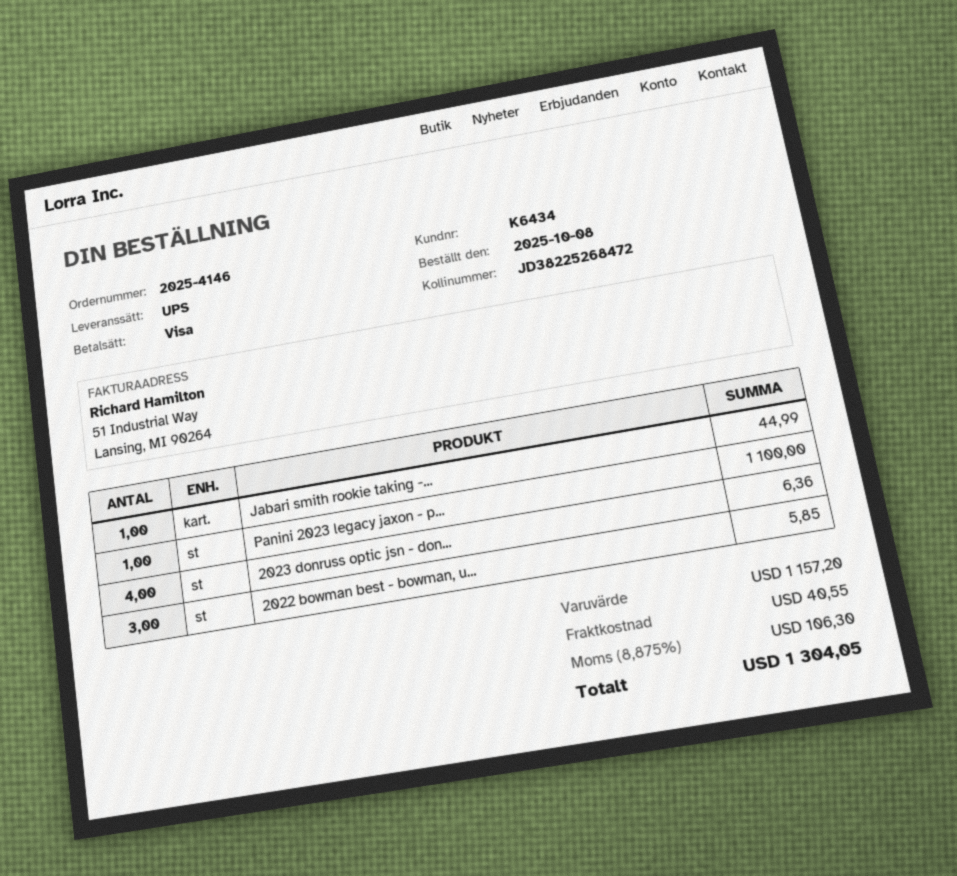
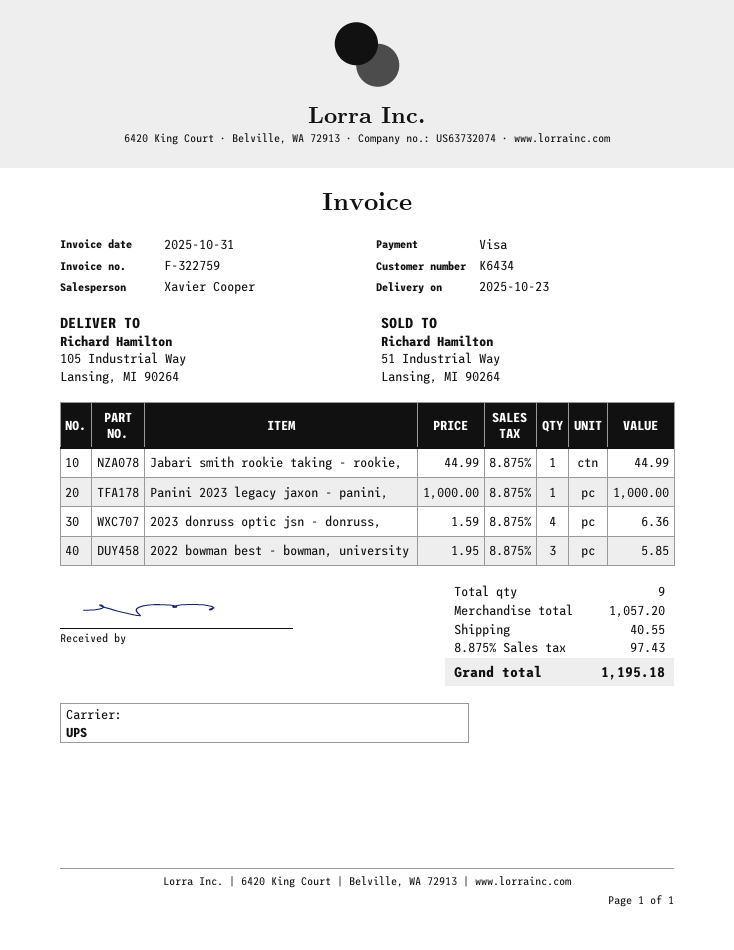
Panini 2023 legacy jaxon - p...: 1 for 1100.00 -> 1 for 1000.00
subtotal: 1157.20 -> 1057.20
tax: 8.875% = 106.30 -> 8.875% = 97.43
total: 1304.05 -> 1195.18

